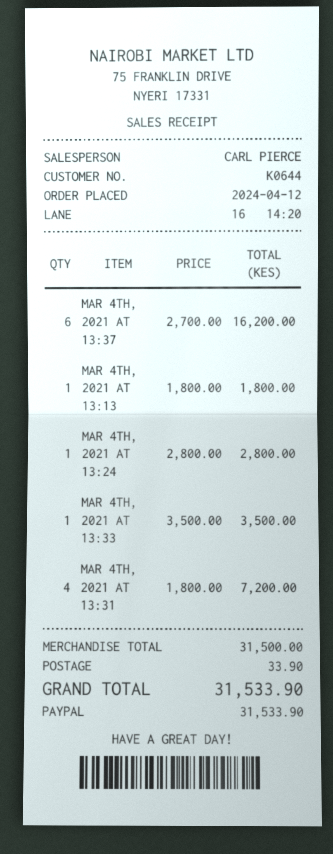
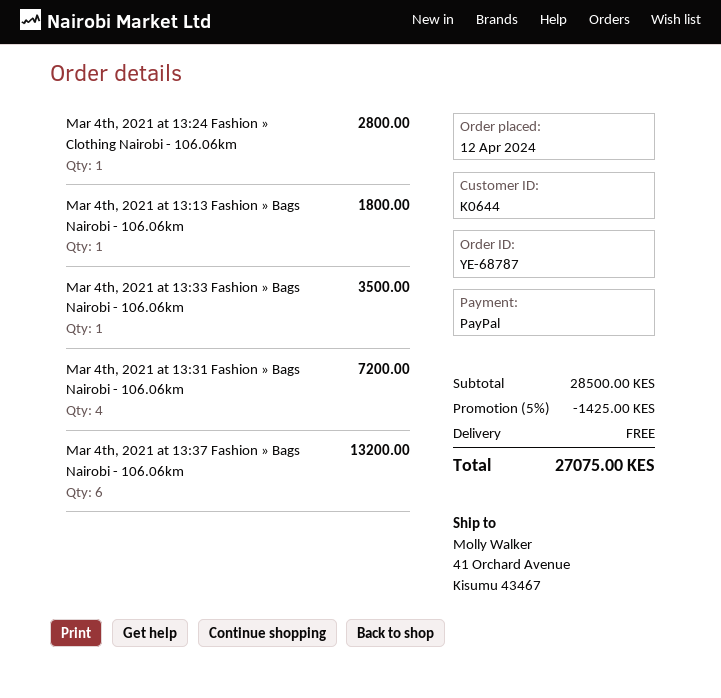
MAR 4TH, 2021 AT 13:37: 6 for 16200.00 -> 6 for 13200.00
subtotal: 31500.00 -> 28500.00
discount: none -> 5% = 1425.00
shipping: 33.90 -> 0.00
total: 31533.90 -> 27075.00

